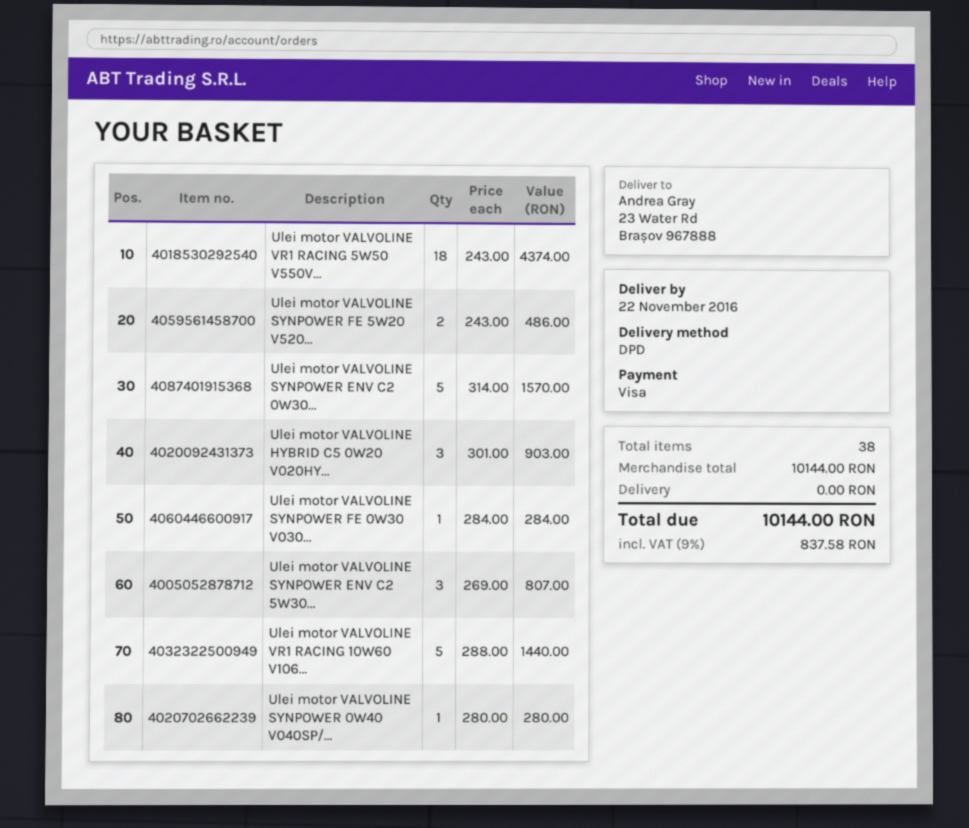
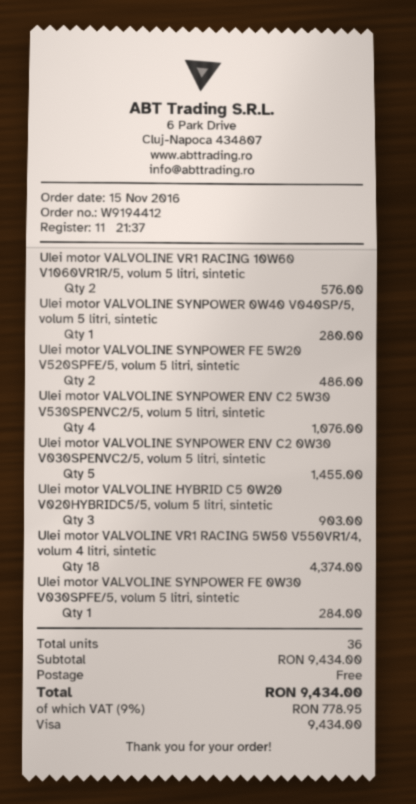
Ulei motor VALVOLINE SYNPOWER ENV C2 0W30...: 5 for 1570.00 -> 5 for 1455.00
Ulei motor VALVOLINE SYNPOWER ENV C2 5W30...: 3 for 807.00 -> 4 for 1076.00
Ulei motor VALVOLINE VR1 RACING 10W60 V106...: 5 for 1440.00 -> 2 for 576.00
total quantity: 38 -> 36
subtotal: 10144.00 -> 9434.00
tax: 9% = 837.58 -> 9% = 778.95
total: 10144.00 -> 9434.00

